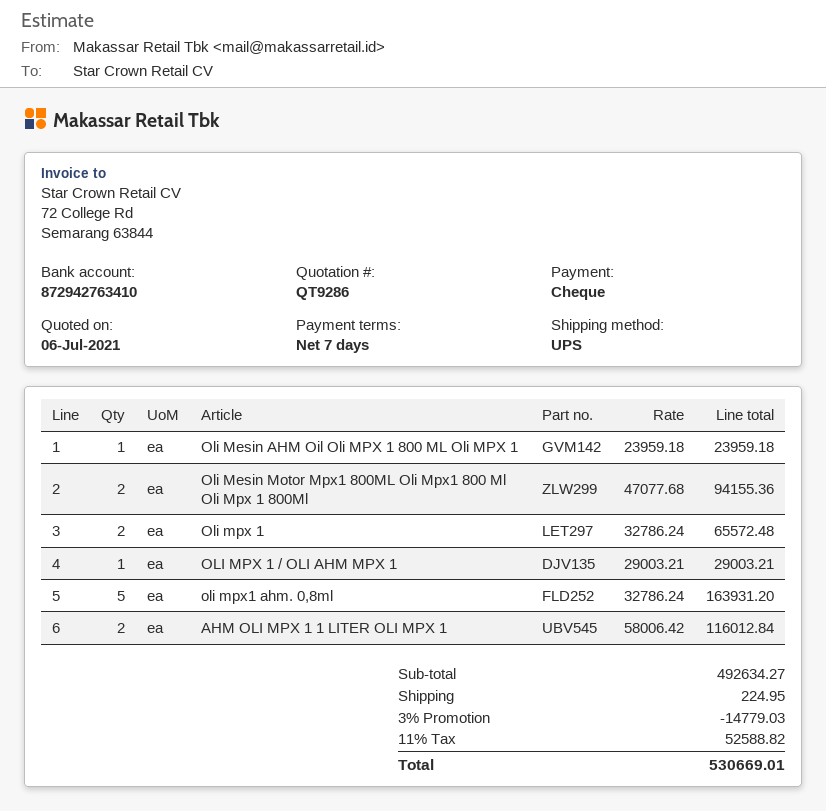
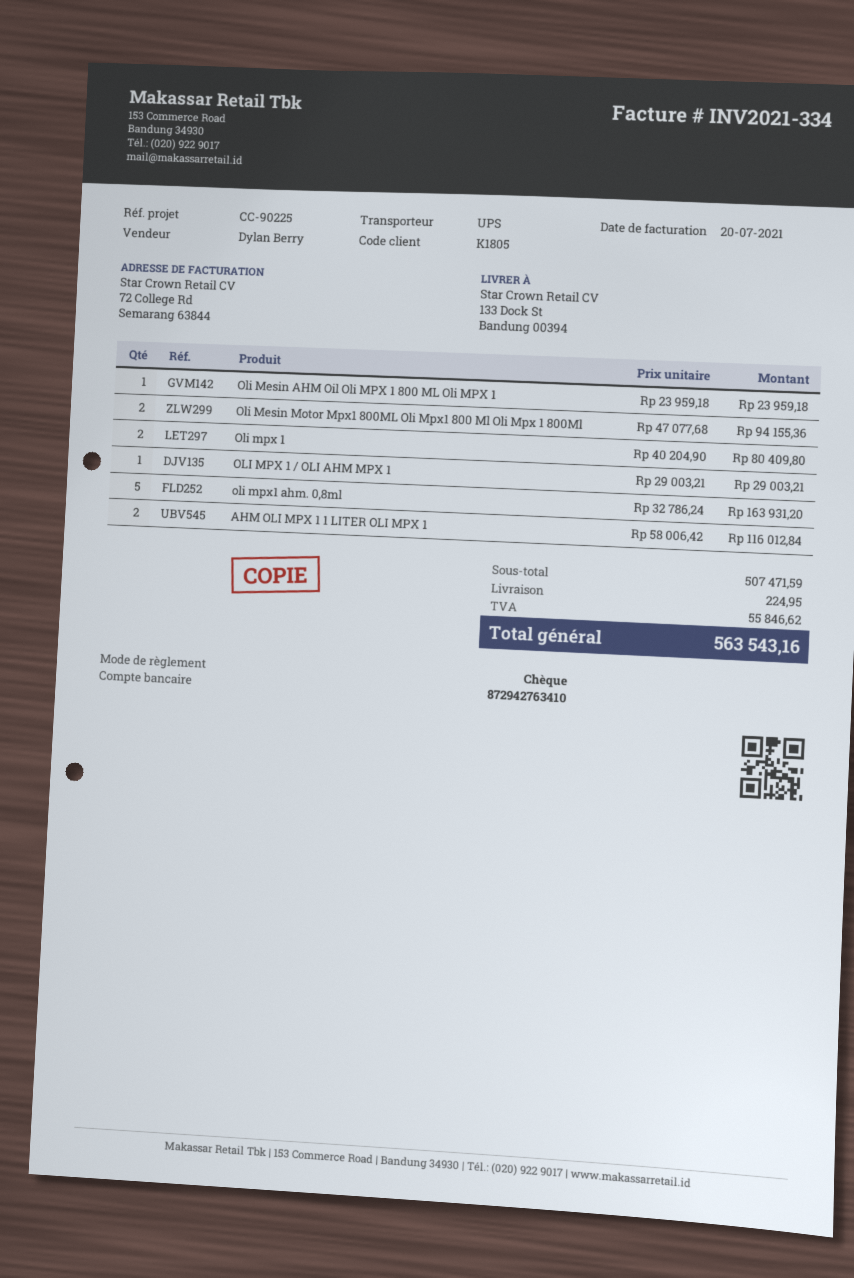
Oli mpx 1: 2 x 32786.24 = 65572.48 -> 2 x 40204.90 = 80409.80
subtotal: 492634.27 -> 507471.59
discount: 3% = 14779.03 -> none
tax: 52588.82 -> 55846.62
total: 530669.01 -> 563543.16

